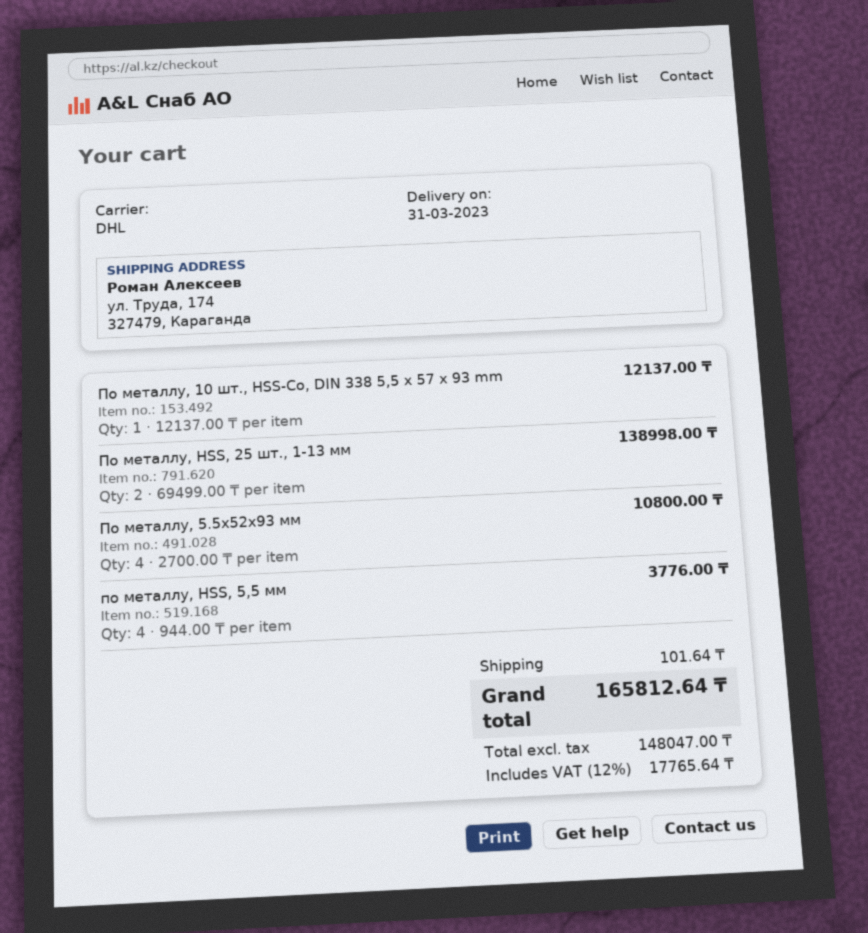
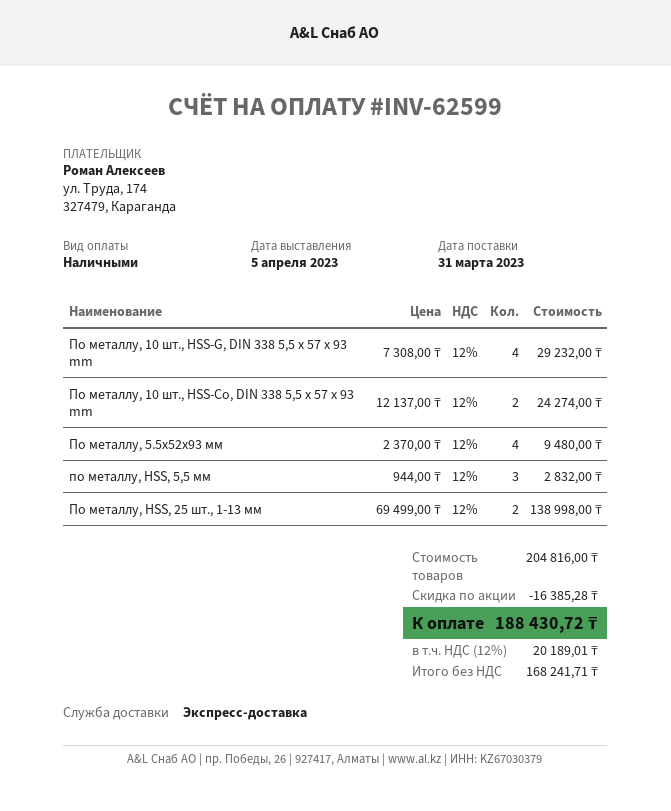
shipping method: DHL -> express
По металлу, 10 шт., HSS-Co, DIN 338 5,5 x 57 x 93 mm: 1 x 12137.00 = 12137.00 -> 2 x 12137.00 = 24274.00
По металлу, 5.5х52х93 мм: 4 x 2700.00 = 10800.00 -> 4 x 2370.00 = 9480.00
по металлу, HSS, 5,5 мм: 4 x 944.00 = 3776.00 -> 3 x 944.00 = 2832.00
По металлу, 10 шт., HSS-G, DIN 338 5,5 x 57 x 93 mm: none -> 4 x 7308.00 = 29232.00
discount: none -> 16385.28
shipping: 101.64 -> none
net: 148047.00 -> 168241.71
tax: 12% = 17765.64 -> 12% = 20189.01
total: 165812.64 -> 188430.72

